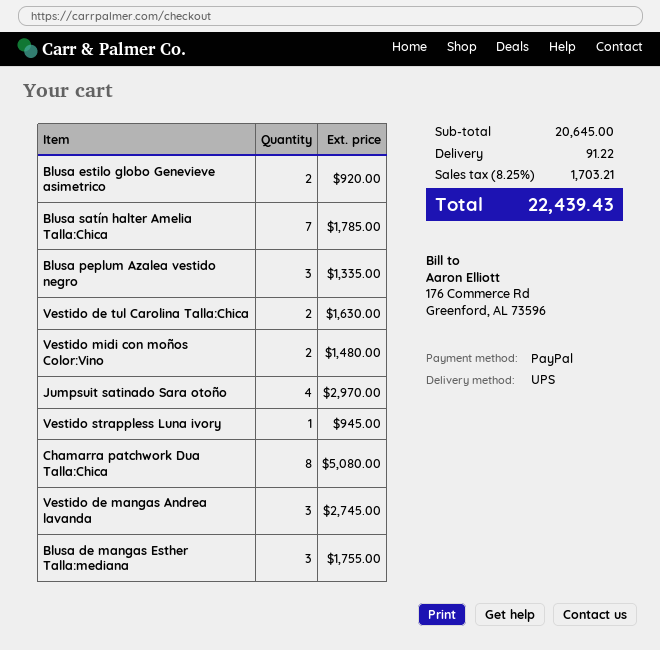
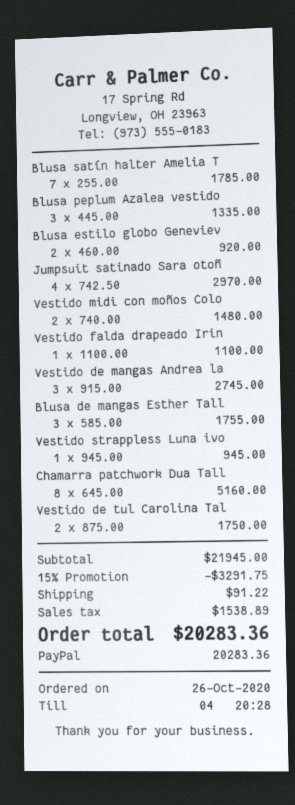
Vestido de tul Carolina Talla:Chica: 2 for 1630.00 -> 2 for 1750.00
Chamarra patchwork Dua Talla:Chica: 8 for 5080.00 -> 8 for 5160.00
Vestido falda drapeado Irin: none -> 1 for 1100.00
subtotal: 20645.00 -> 21945.00
discount: none -> 15% = 3291.75
tax: 1703.21 -> 1538.89
total: 22439.43 -> 20283.36

